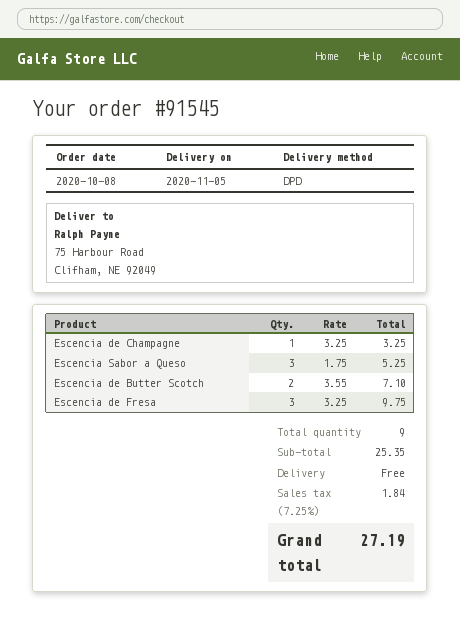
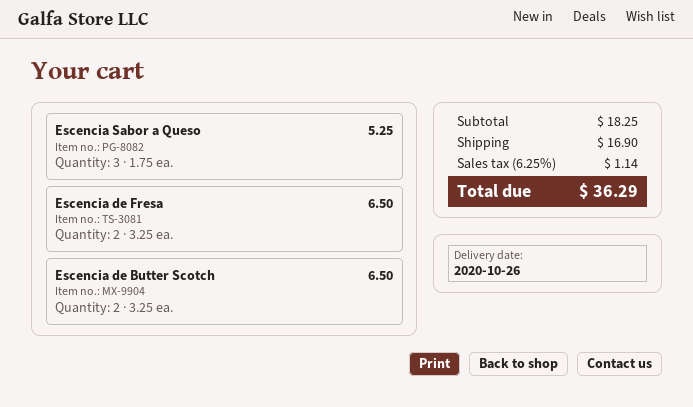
delivery date: 2020-11-05 -> 2020-10-26
Escencia de Champagne: 1 x 3.25 = 3.25 -> none
Escencia de Butter Scotch: 2 x 3.55 = 7.10 -> 2 x 3.25 = 6.50
Escencia de Fresa: 3 x 3.25 = 9.75 -> 2 x 3.25 = 6.50
subtotal: 25.35 -> 18.25
shipping: 0.00 -> 16.90
tax: 7.25% = 1.84 -> 6.25% = 1.14
total: 27.19 -> 36.29

